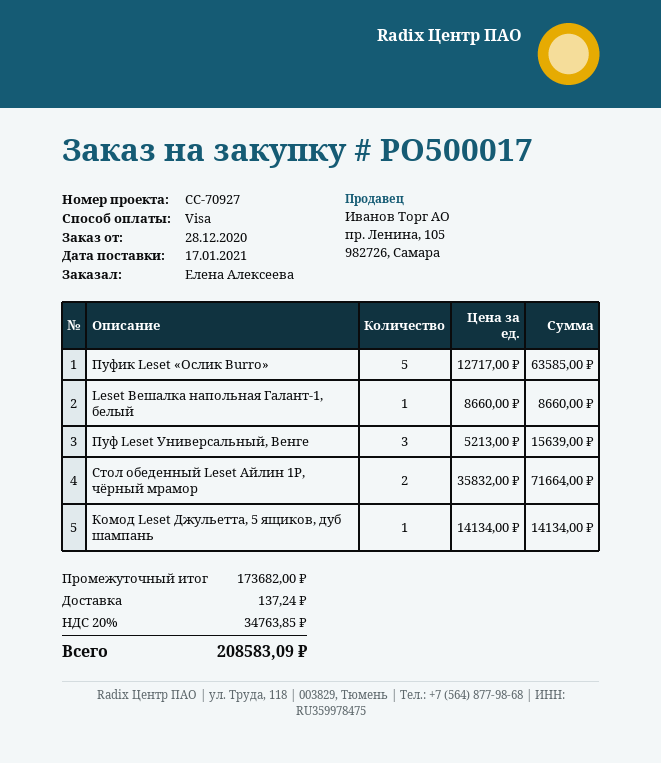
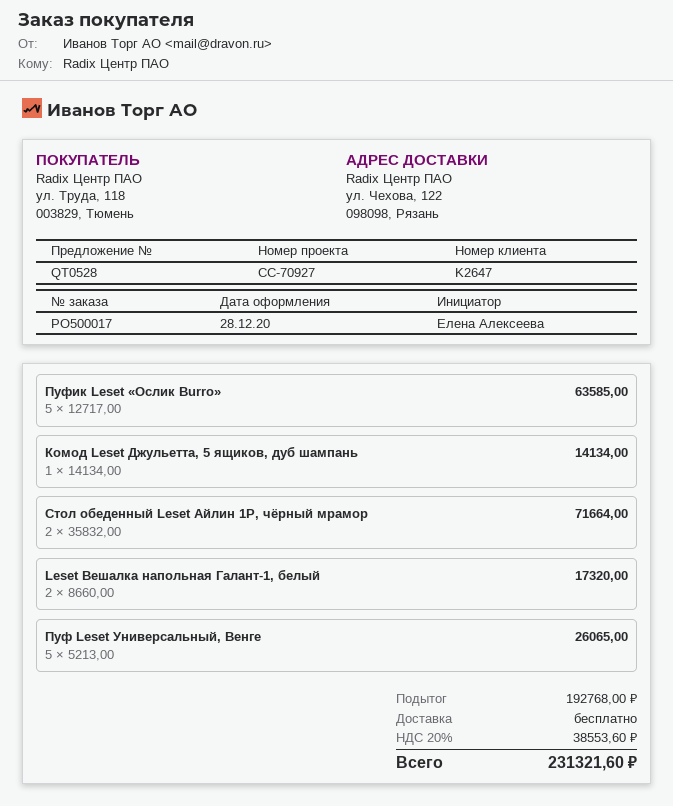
Leset Вешалка напольная Галант-1, белый: 1 x 8660.00 = 8660.00 -> 2 x 8660.00 = 17320.00
Пуф Leset Универсальный, Венге: 3 x 5213.00 = 15639.00 -> 5 x 5213.00 = 26065.00
subtotal: 173682.00 -> 192768.00
shipping: 137.24 -> 0.00
tax: 20% = 34763.85 -> 20% = 38553.60
total: 208583.09 -> 231321.60

